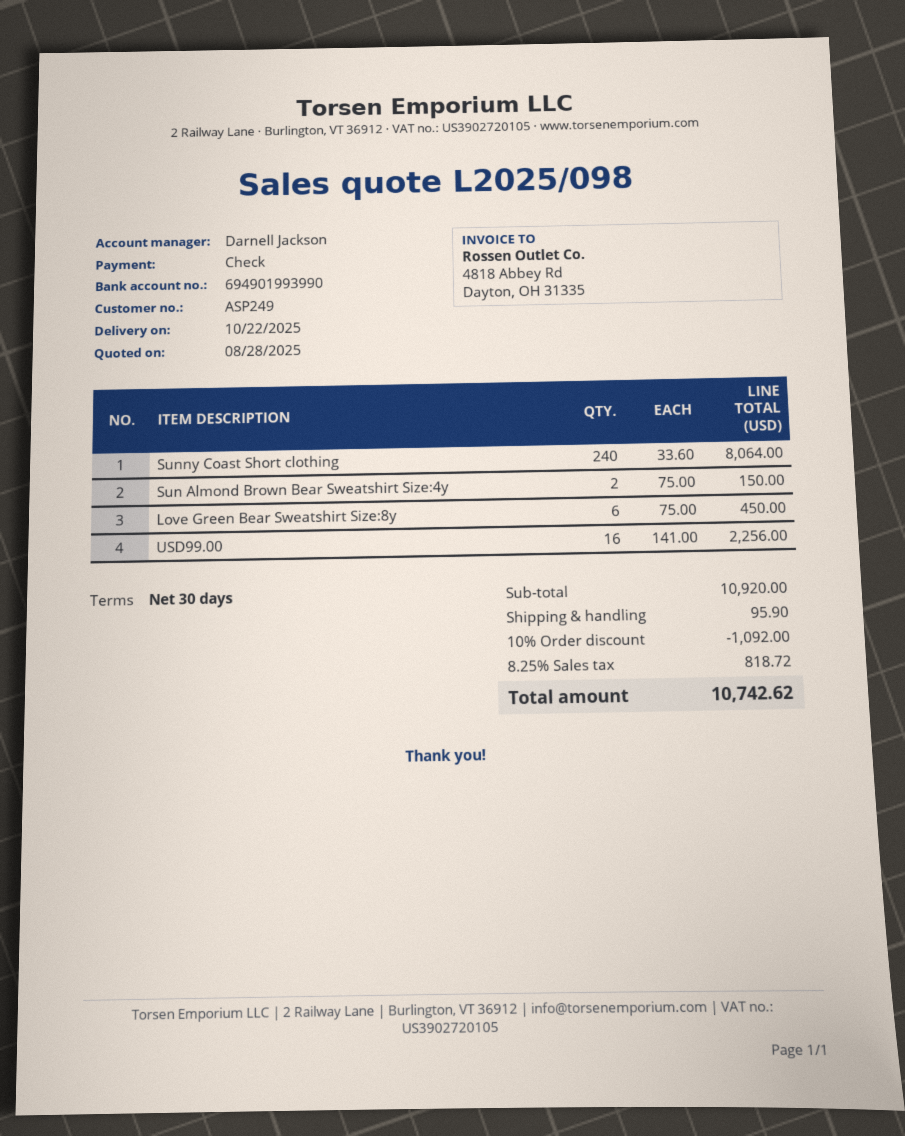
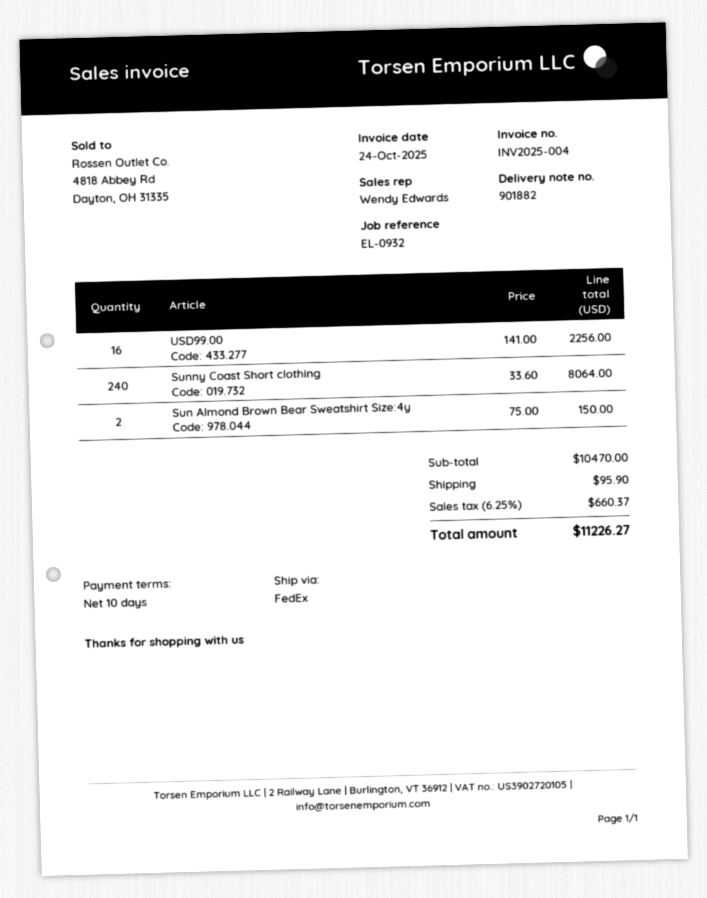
payment terms: 30 days -> 10 days
sales rep: Darnell Jackson -> Wendy Edwards
Love Green Bear Sweatshirt Size:8y: 6 x 75.00 = 450.00 -> none
subtotal: 10920.00 -> 10470.00
discount: 10% = 1092.00 -> none
tax: 8.25% = 818.72 -> 6.25% = 660.37
total: 10742.62 -> 11226.27

